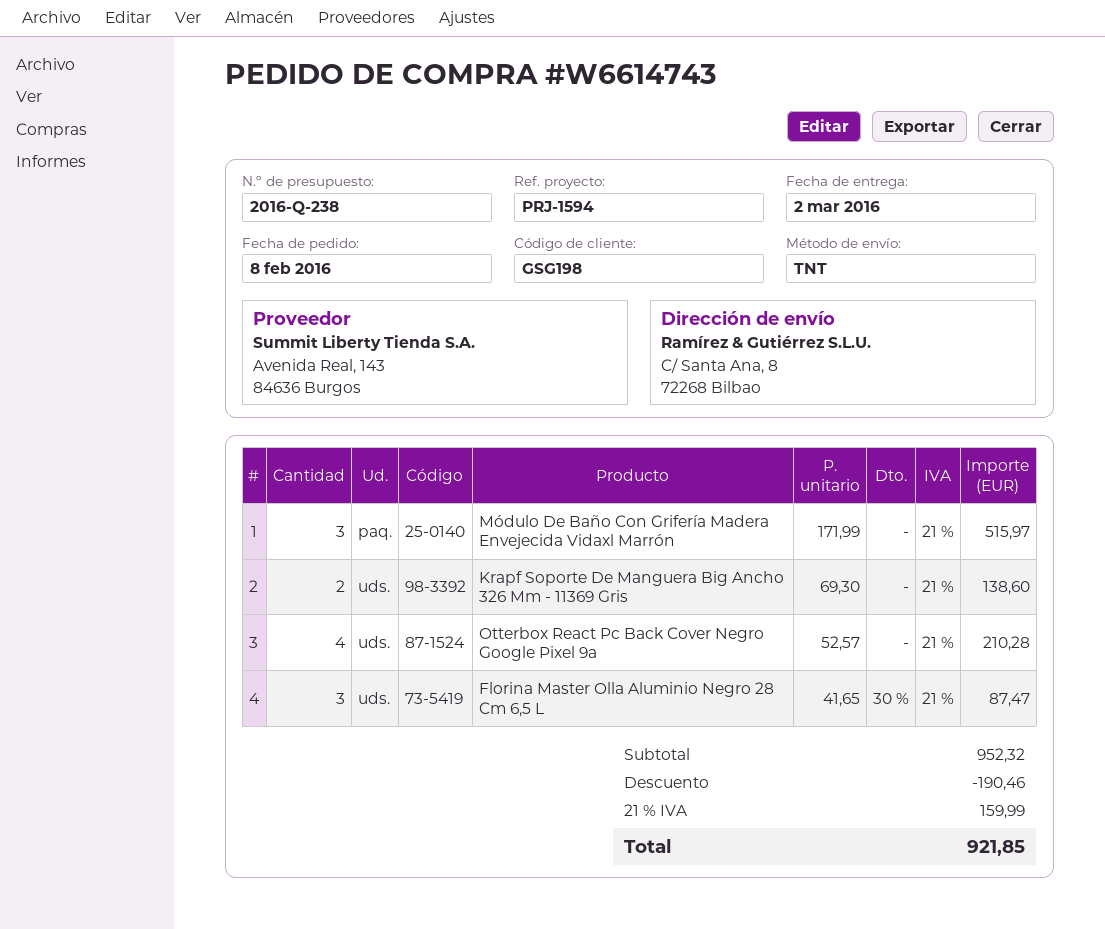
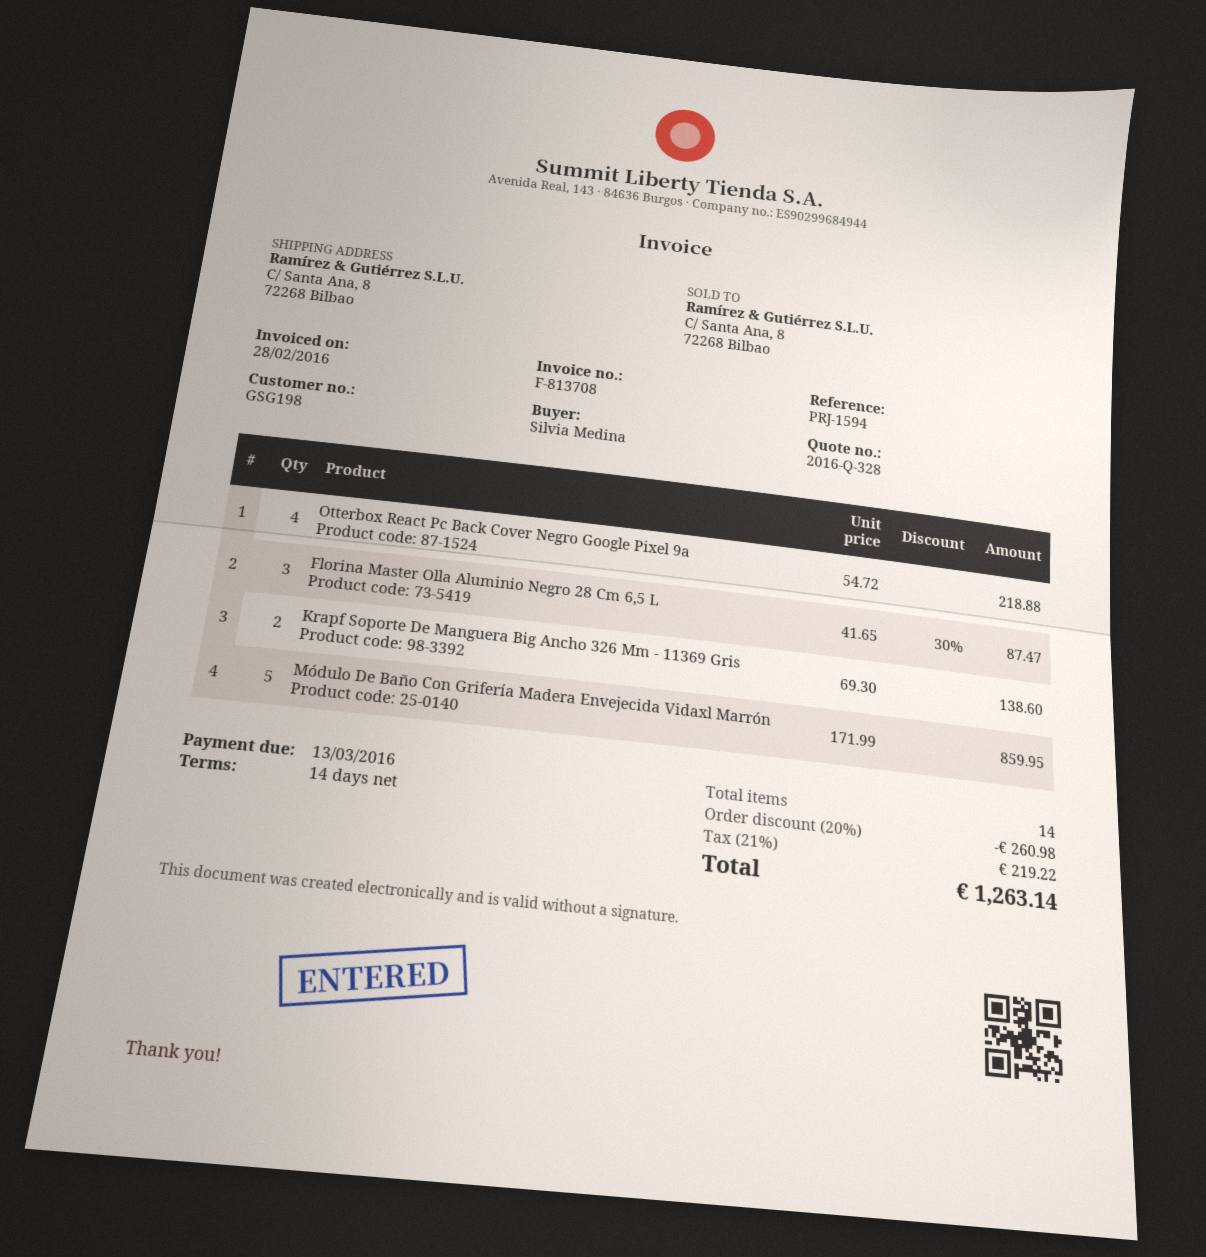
quote number: 2016-Q-238 -> 2016-Q-328
Módulo De Baño Con Grifería Madera Envejecida Vidaxl Marrón: 3 x 171.99 = 515.97 -> 5 x 171.99 = 859.95
Otterbox React Pc Back Cover Negro Google Pixel 9a: 4 x 52.57 = 210.28 -> 4 x 54.72 = 218.88
discount: 190.46 -> 260.98
tax: 21% = 159.99 -> 21% = 219.22
total: 921.85 -> 1263.14

